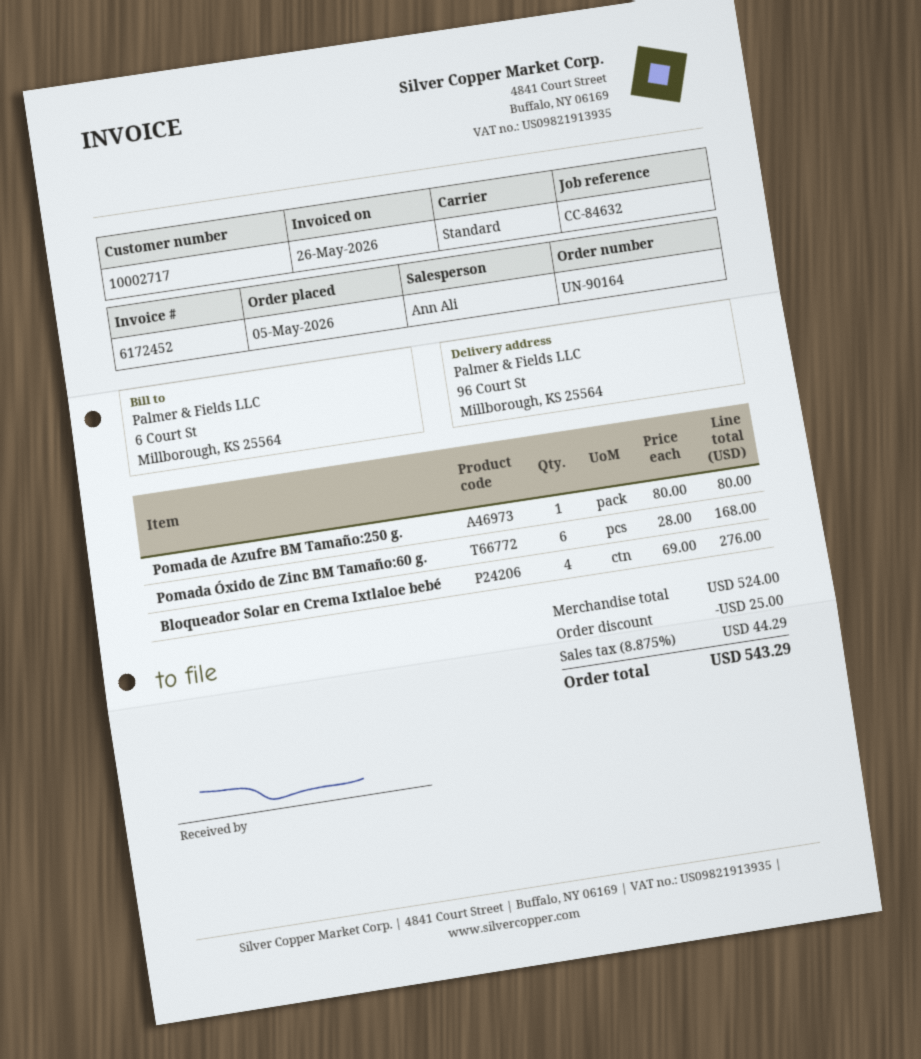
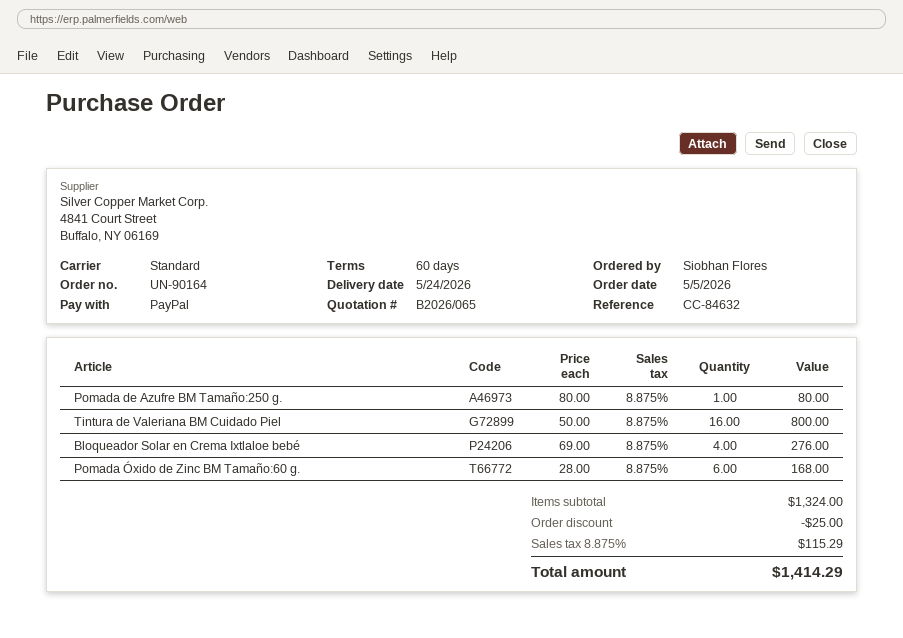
Tintura de Valeriana BM Cuidado Piel: none -> 16 x 50.00 = 800.00
subtotal: 524.00 -> 1324.00
tax: 8.875% = 44.29 -> 8.875% = 115.29
total: 543.29 -> 1414.29

